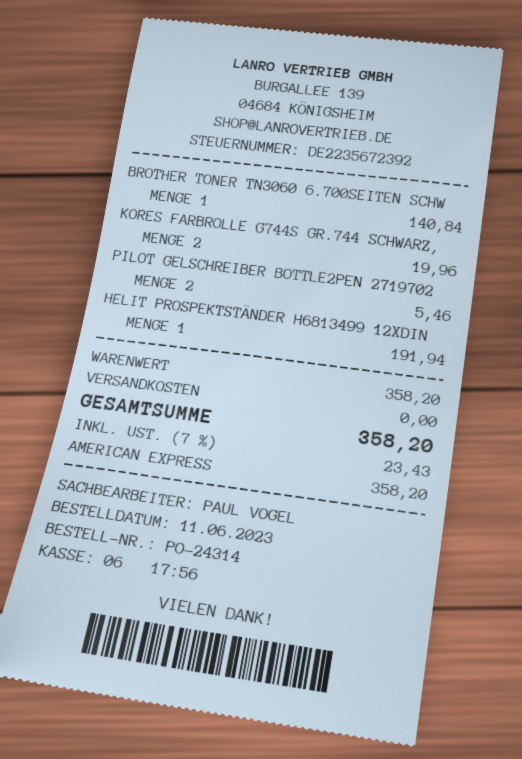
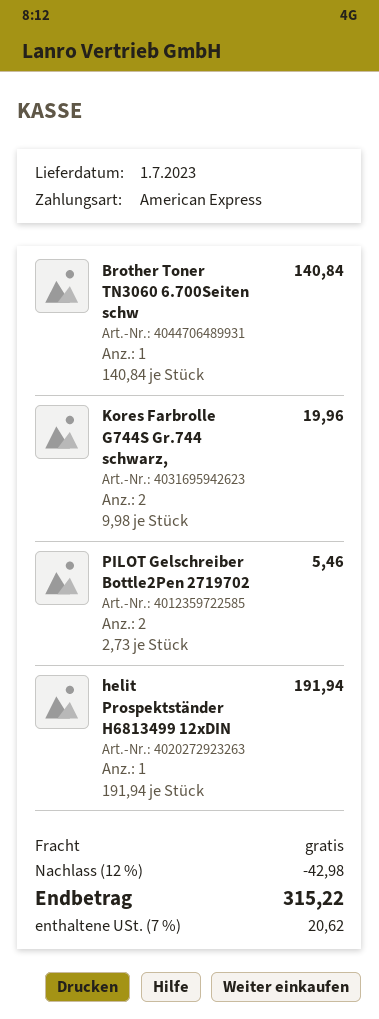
discount: none -> 12% = 42.98
tax: 7% = 23.43 -> 7% = 20.62
total: 358.20 -> 315.22

